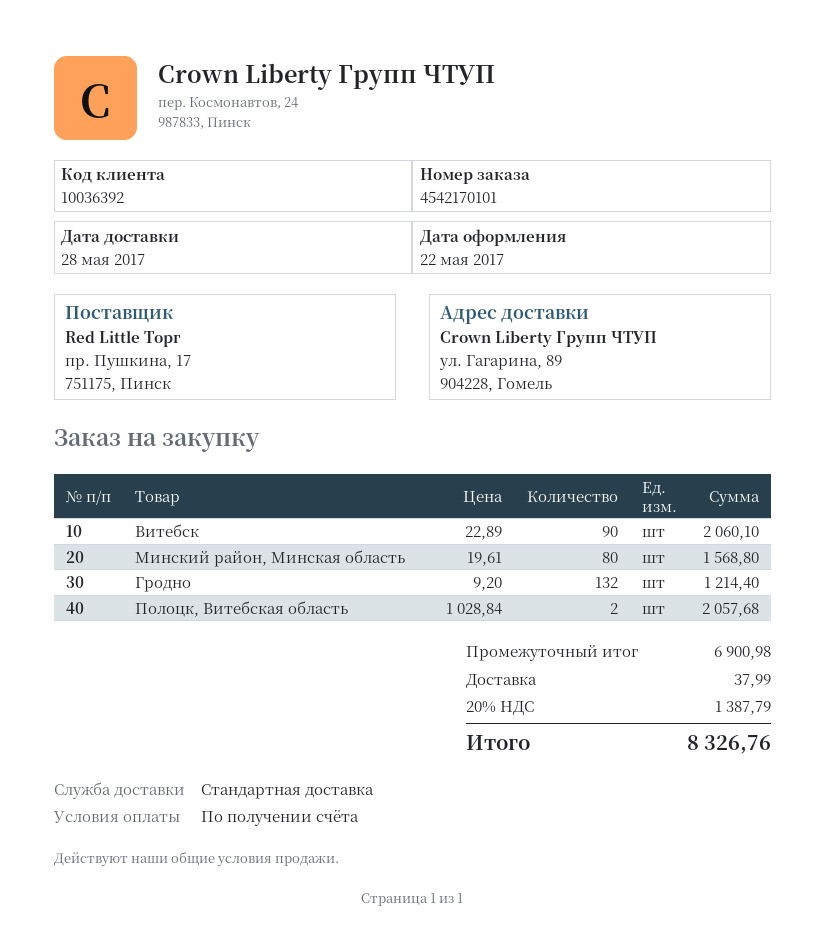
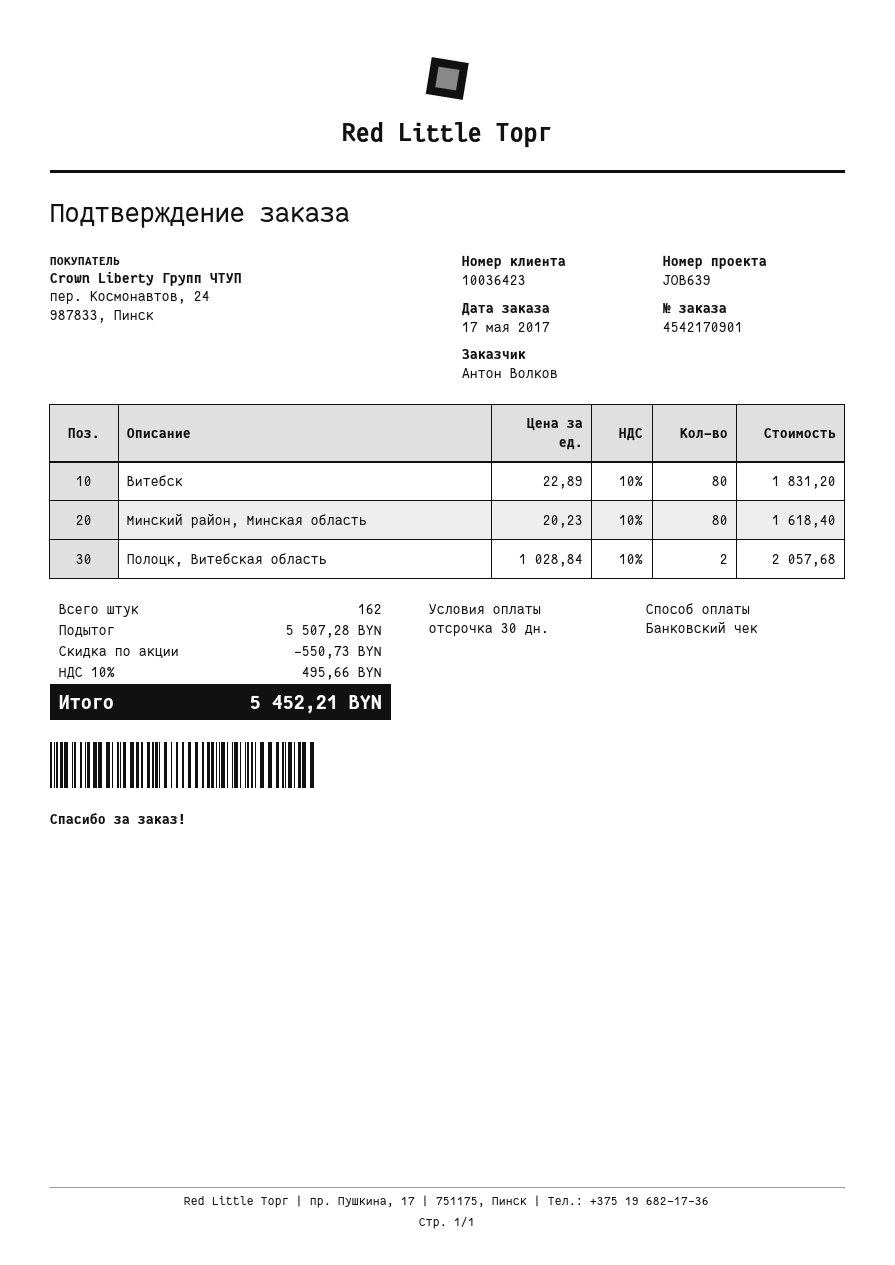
order number: 4542170101 -> 4542170901
order date: 2017-05-22 -> 2017-05-17
payment terms: on receipt -> 30 days
customer number: 10036392 -> 10036423
Витебск: 90 x 22.89 = 2060.10 -> 80 x 22.89 = 1831.20
Минский район, Минская область: 80 x 19.61 = 1568.80 -> 80 x 20.23 = 1618.40
Гродно: 132 x 9.20 = 1214.40 -> none
subtotal: 6900.98 -> 5507.28
discount: none -> 550.73
shipping: 37.99 -> none
tax: 20% = 1387.79 -> 10% = 495.66
total: 8326.76 -> 5452.21

